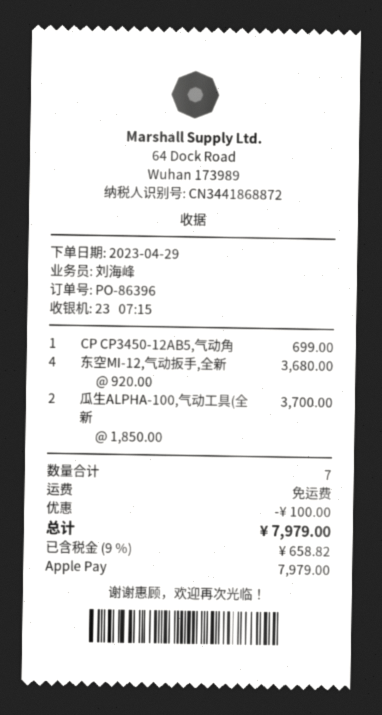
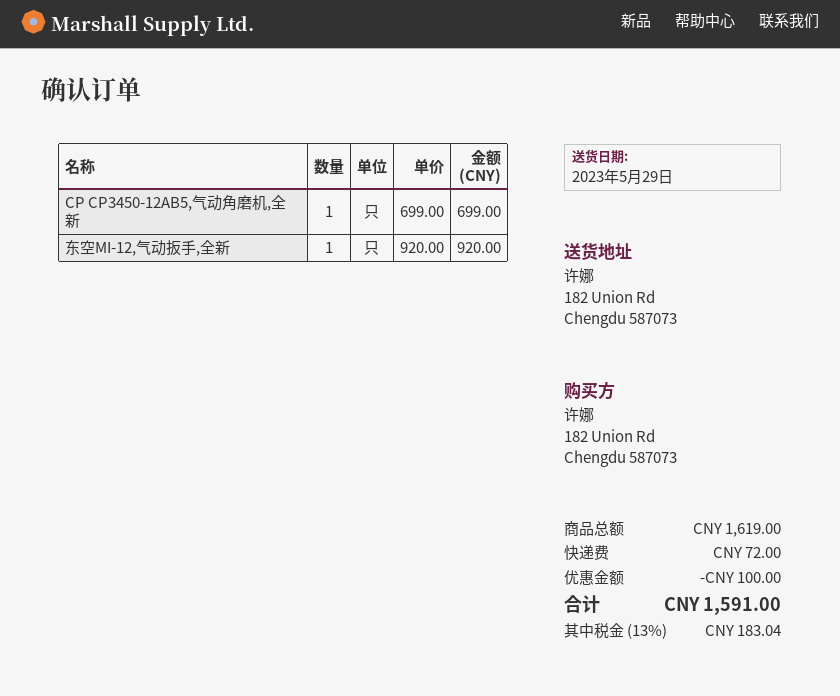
东空MI-12,气动扳手,全新: 4 x 920.00 = 3680.00 -> 1 x 920.00 = 920.00
瓜生ALPHA-100,气动工具(全新: 2 x 1850.00 = 3700.00 -> none
shipping: 0.00 -> 72.00
tax: 9% = 658.82 -> 13% = 183.04
total: 7979.00 -> 1591.00

